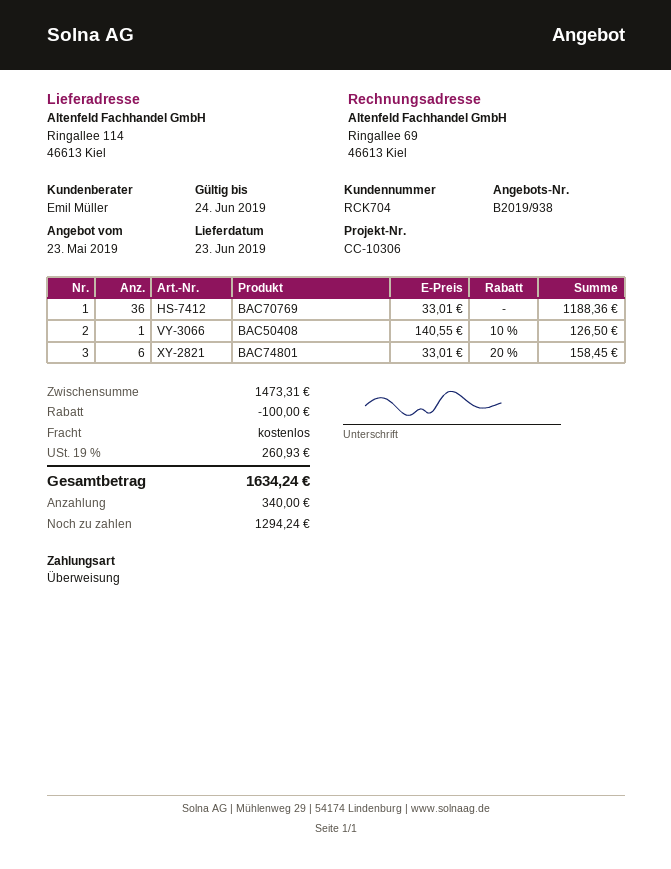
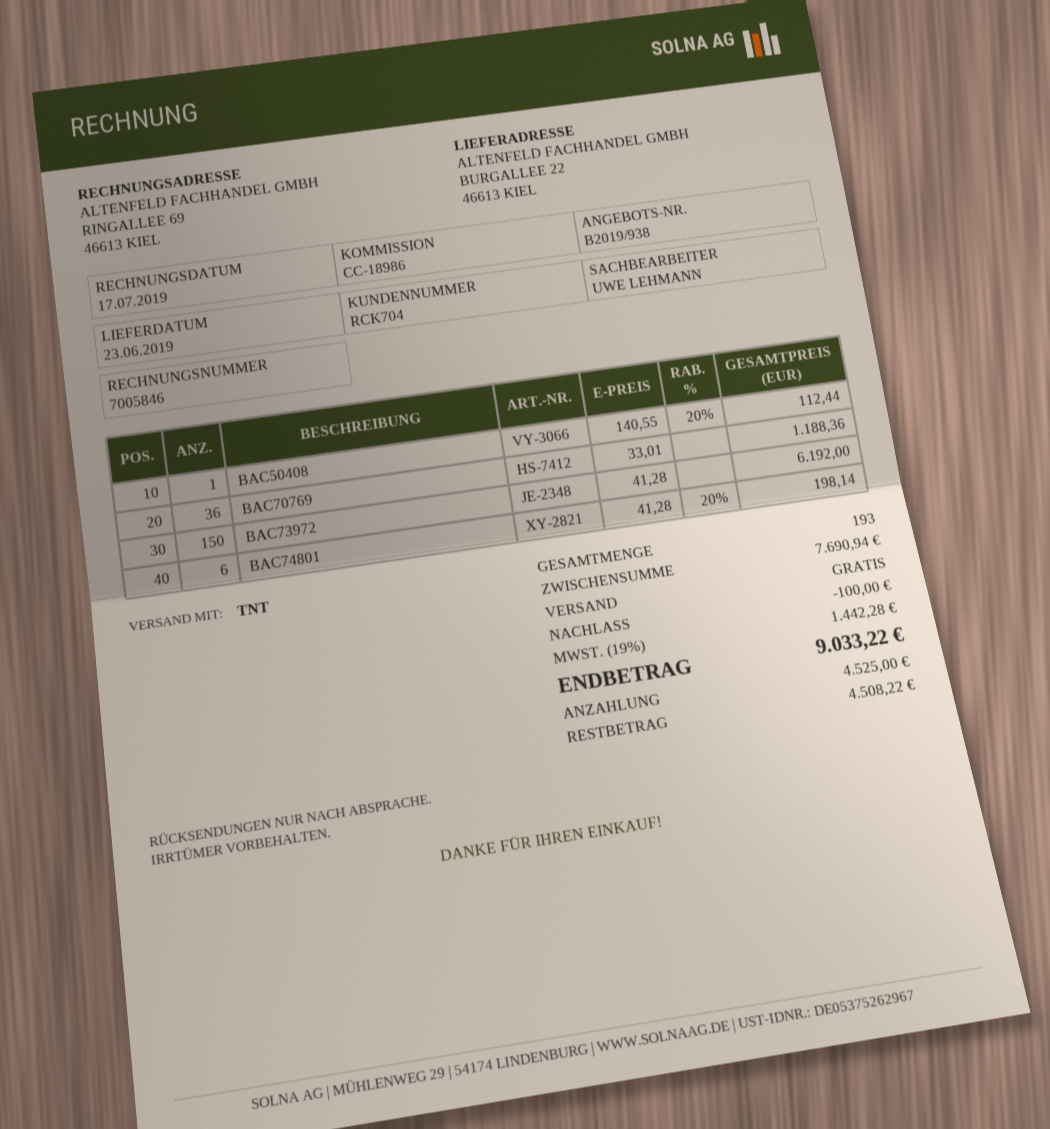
reference: CC-10306 -> CC-18986
sales rep: Emil Müller -> UWE LEHMANN
ship to: Ringallee 114, 46613 Kiel -> BURGALLEE 22, 46613 KIEL
BAC50408: 1 x 140.55 - 10% = 126.50 -> 1 x 140.55 - 20% = 112.44
BAC74801: 6 x 33.01 - 20% = 158.45 -> 6 x 41.28 - 20% = 198.14
BAC73972: none -> 150 x 41.28 = 6192.00
subtotal: 1473.31 -> 7690.94
tax: 19% = 260.93 -> 19% = 1442.28
total: 1634.24 -> 9033.22
deposit: 340.00 -> 4525.00
balance: 1294.24 -> 4508.22

